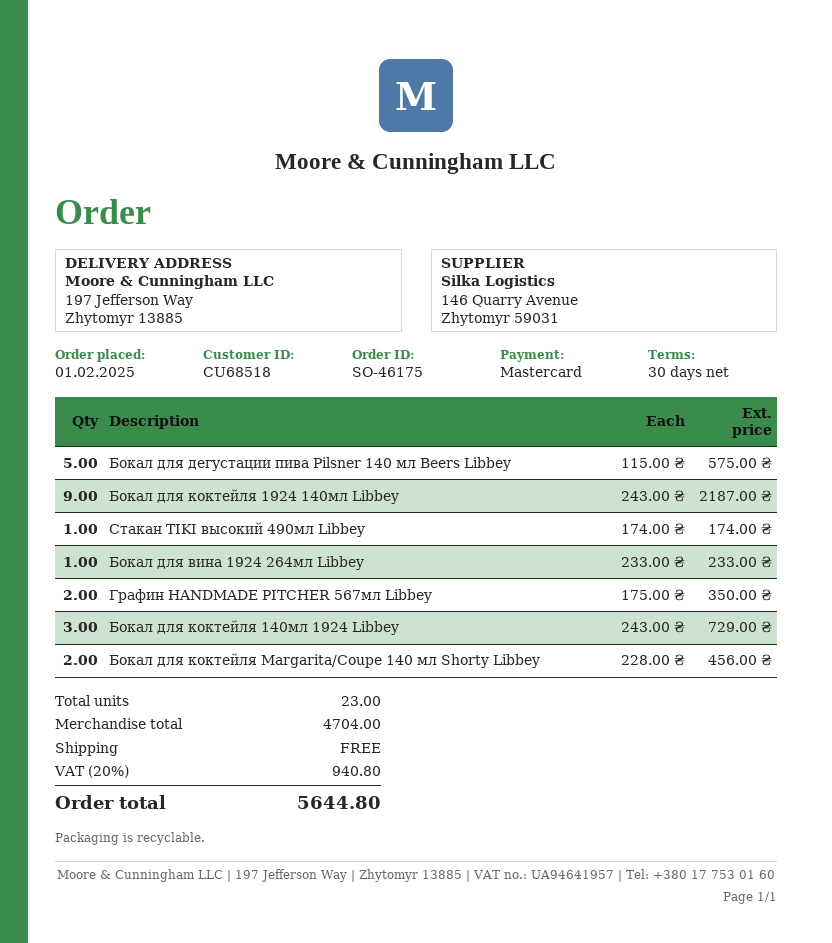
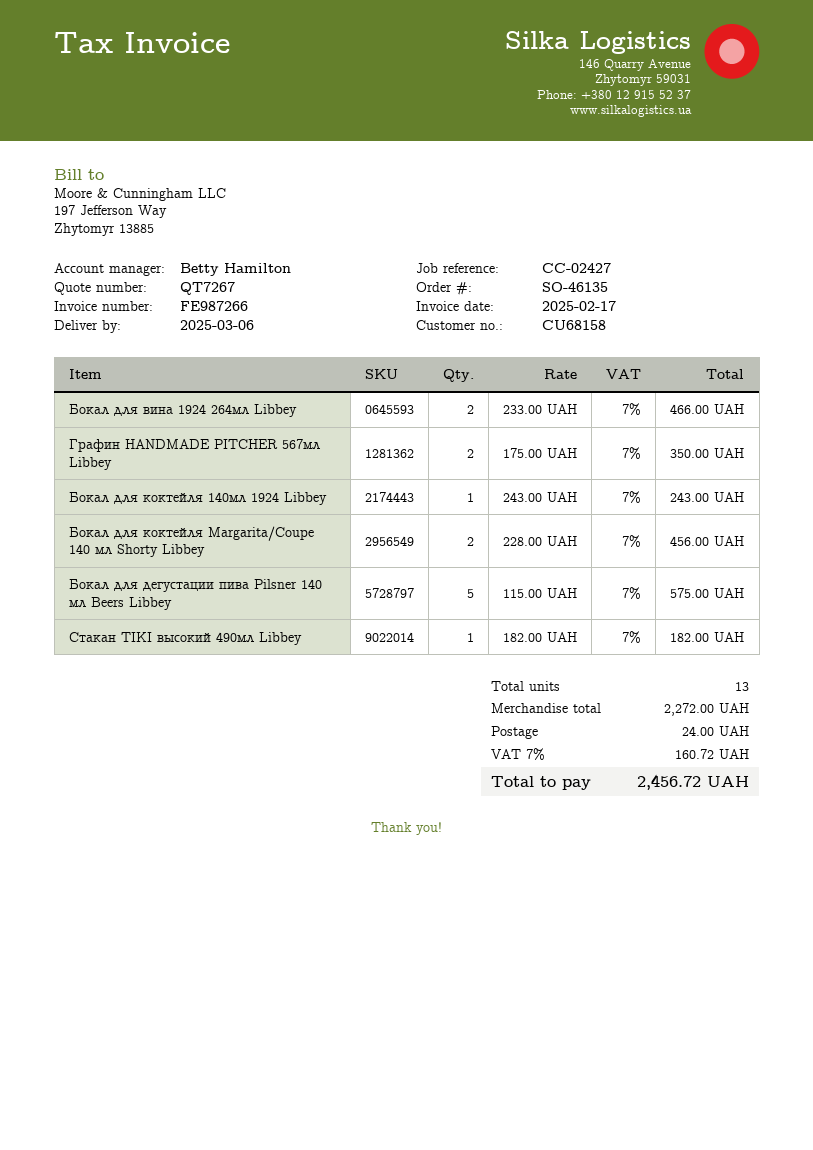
order number: SO-46175 -> SO-46135
customer number: CU68518 -> CU68158
Бокал для коктейля 1924 140мл Libbey: 9 x 243.00 = 2187.00 -> none
Стакан TIKI высокий 490мл Libbey: 1 x 174.00 = 174.00 -> 1 x 182.00 = 182.00
Бокал для вина 1924 264мл Libbey: 1 x 233.00 = 233.00 -> 2 x 233.00 = 466.00
Бокал для коктейля 140мл 1924 Libbey: 3 x 243.00 = 729.00 -> 1 x 243.00 = 243.00
total quantity: 23 -> 13
subtotal: 4704.00 -> 2272.00
shipping: 0.00 -> 24.00
tax: 20% = 940.80 -> 7% = 160.72
total: 5644.80 -> 2456.72

